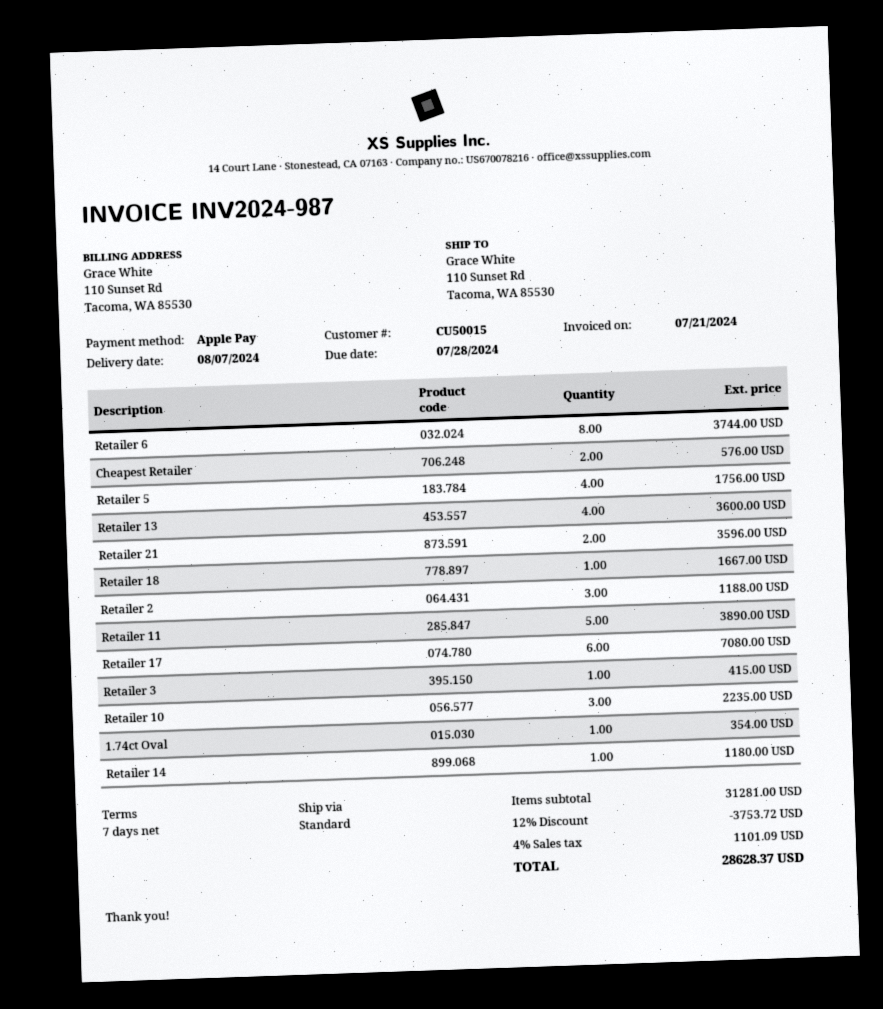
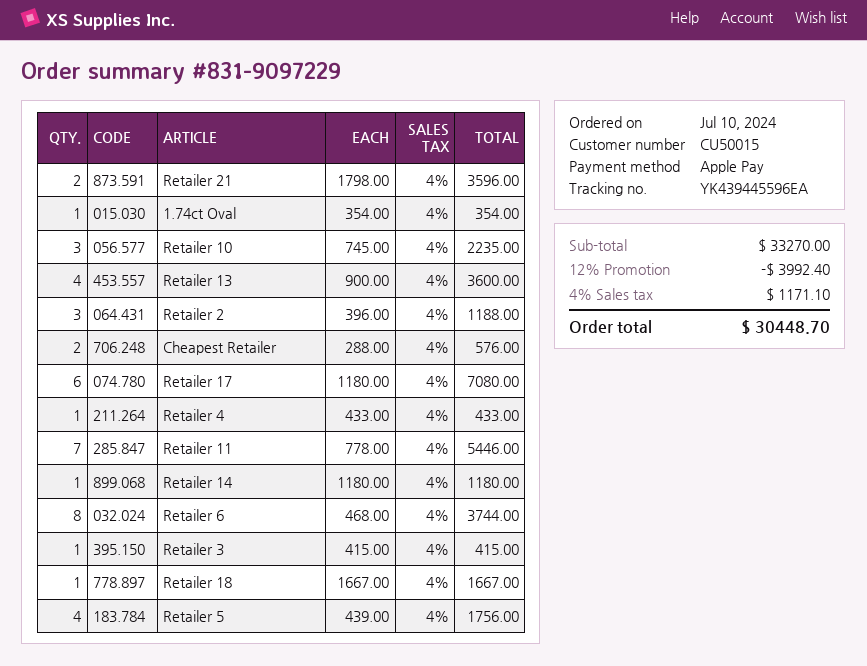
Retailer 11: 5 for 3890.00 -> 7 for 5446.00
Retailer 4: none -> 1 for 433.00
subtotal: 31281.00 -> 33270.00
discount: 12% = 3753.72 -> 12% = 3992.40
tax: 4% = 1101.09 -> 4% = 1171.10
total: 28628.37 -> 30448.70

